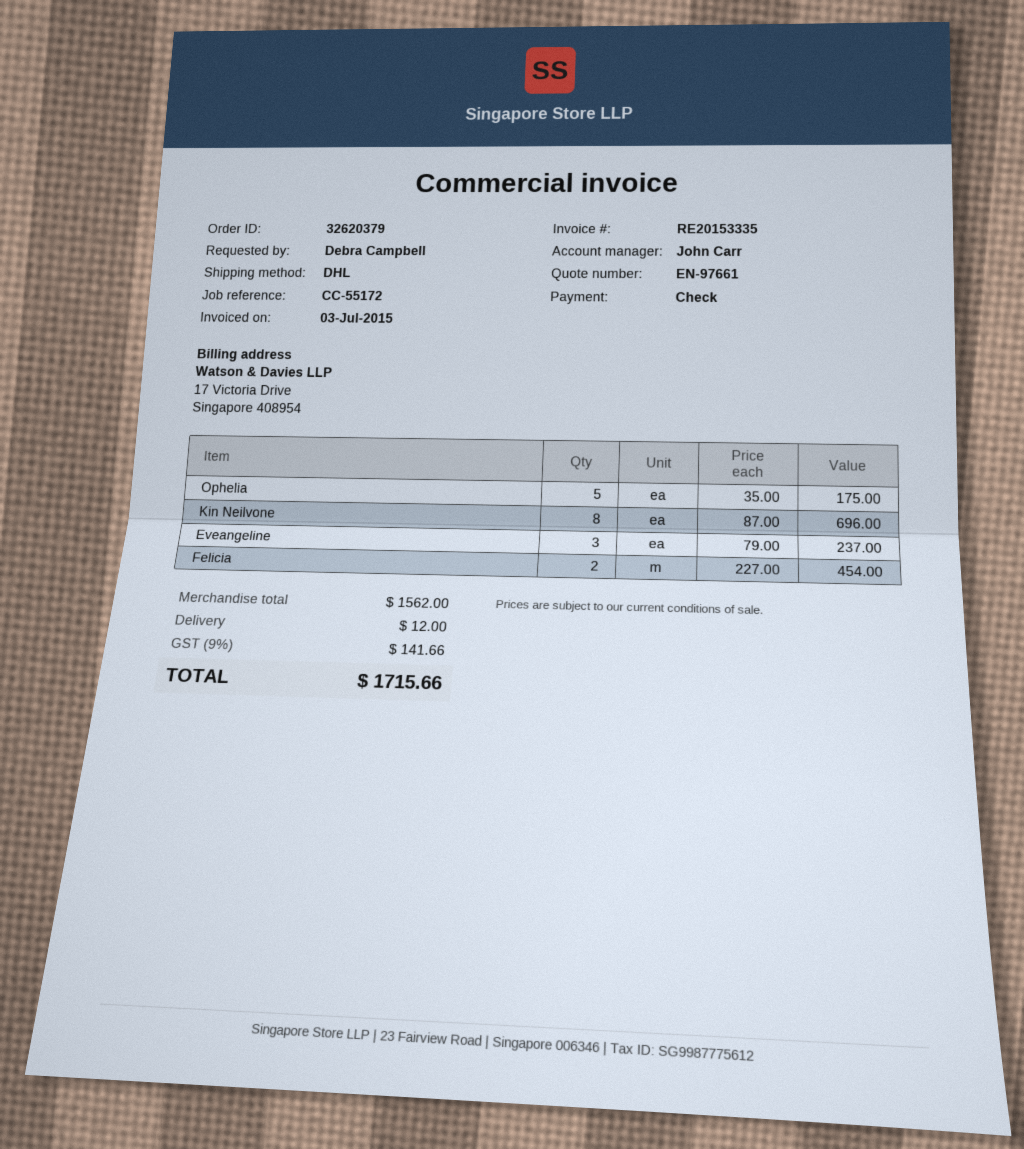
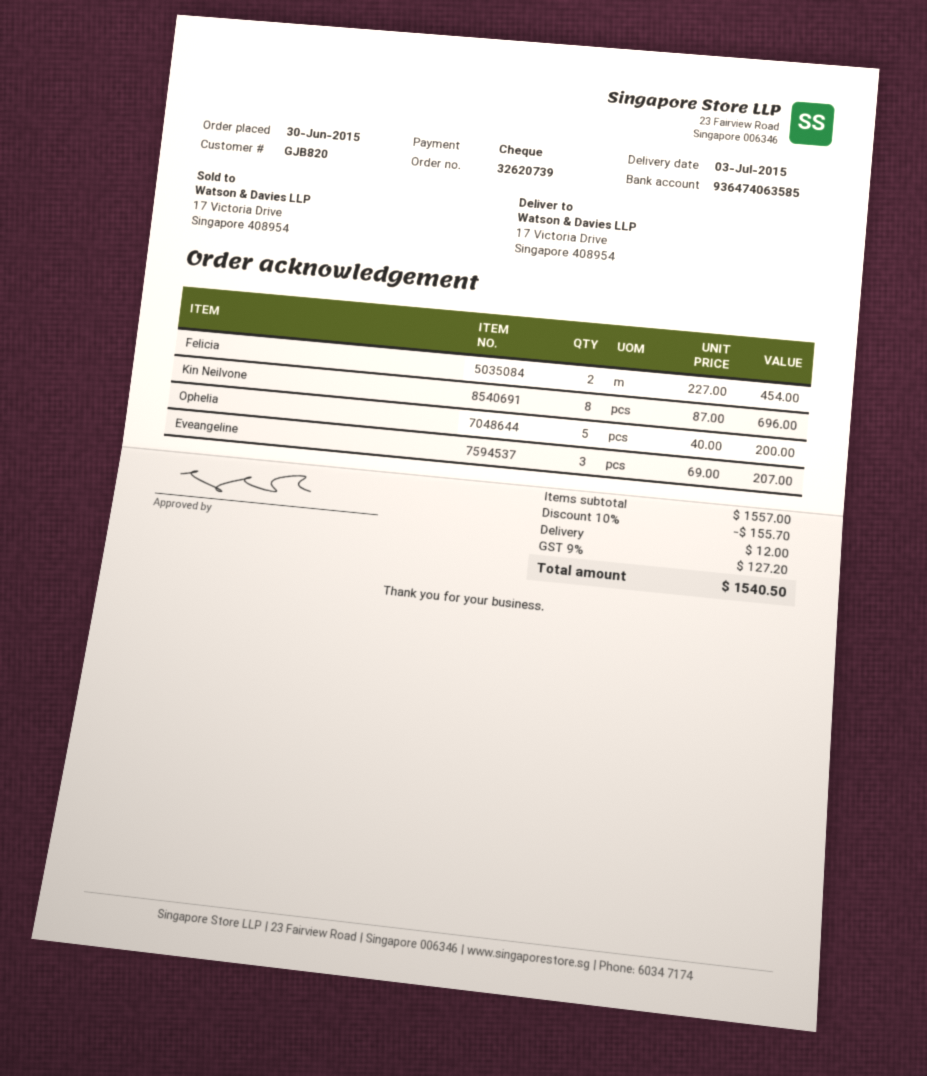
order number: 32620379 -> 32620739
Ophelia: 5 x 35.00 = 175.00 -> 5 x 40.00 = 200.00
Eveangeline: 3 x 79.00 = 237.00 -> 3 x 69.00 = 207.00
subtotal: 1562.00 -> 1557.00
discount: none -> 10% = 155.70
tax: 9% = 141.66 -> 9% = 127.20
total: 1715.66 -> 1540.50

